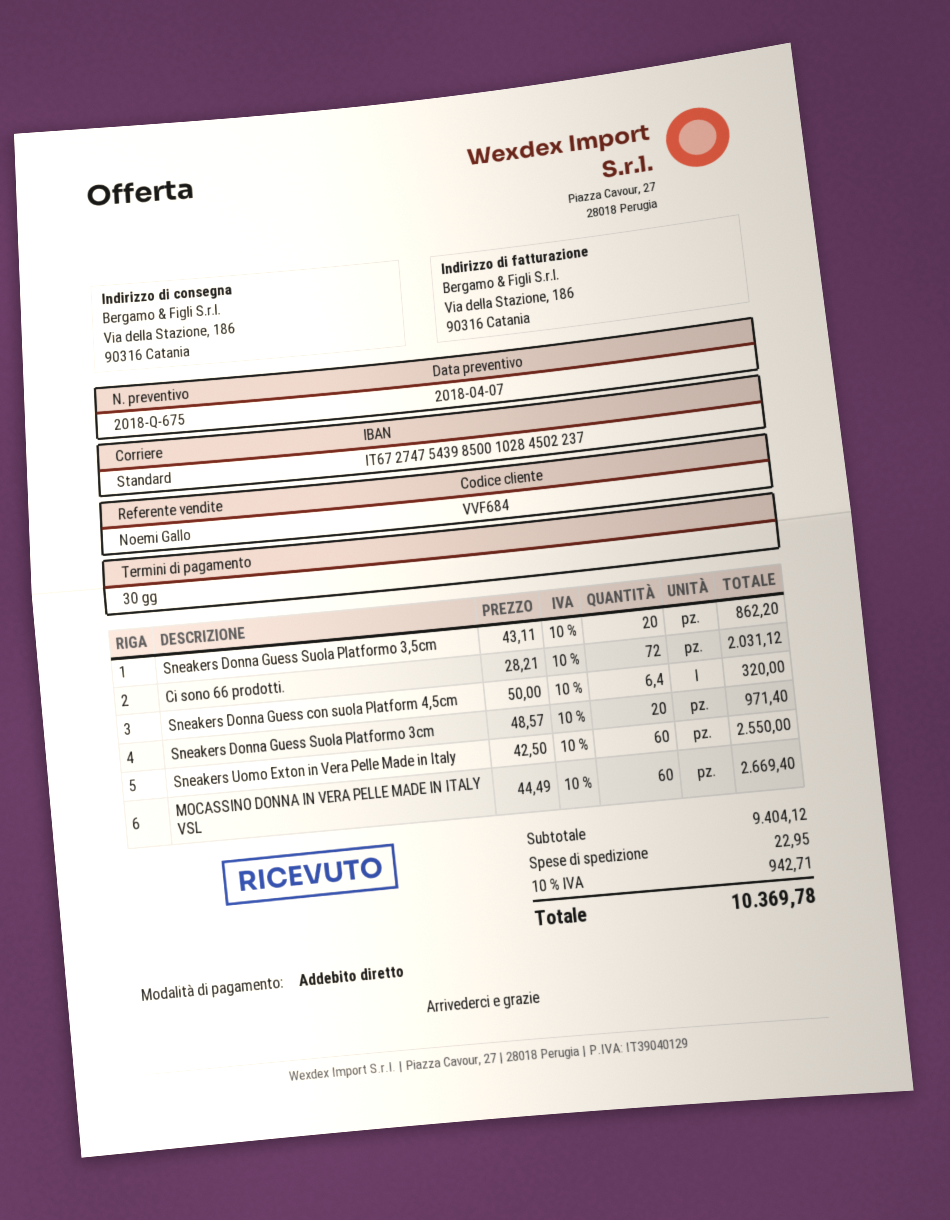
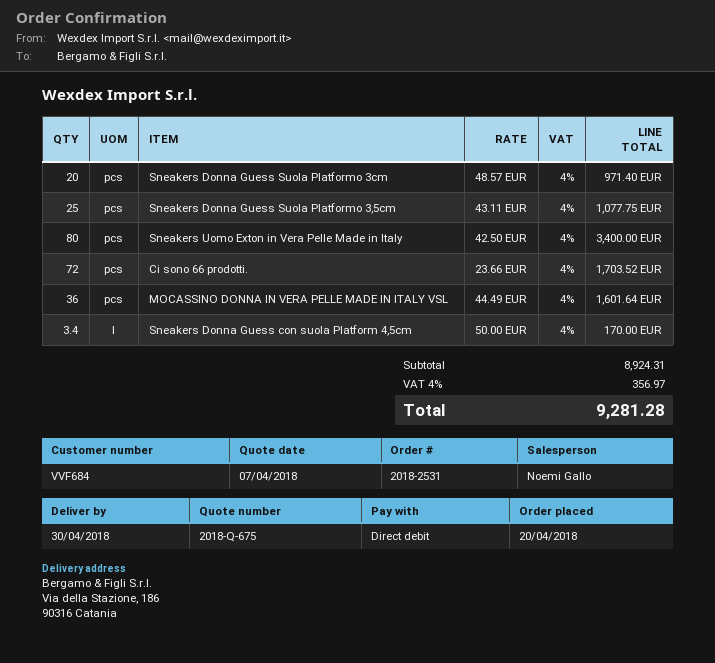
Sneakers Donna Guess Suola Platformo 3,5cm: 20 x 43.11 = 862.20 -> 25 x 43.11 = 1077.75
Ci sono 66 prodotti.: 72 x 28.21 = 2031.12 -> 72 x 23.66 = 1703.52
Sneakers Donna Guess con suola Platform 4,5cm: 6.4 x 50.00 = 320.00 -> 3.4 x 50.00 = 170.00
Sneakers Uomo Exton in Vera Pelle Made in Italy: 60 x 42.50 = 2550.00 -> 80 x 42.50 = 3400.00
MOCASSINO DONNA IN VERA PELLE MADE IN ITALY VSL: 60 x 44.49 = 2669.40 -> 36 x 44.49 = 1601.64
subtotal: 9404.12 -> 8924.31
shipping: 22.95 -> none
tax: 10% = 942.71 -> 4% = 356.97
total: 10369.78 -> 9281.28

